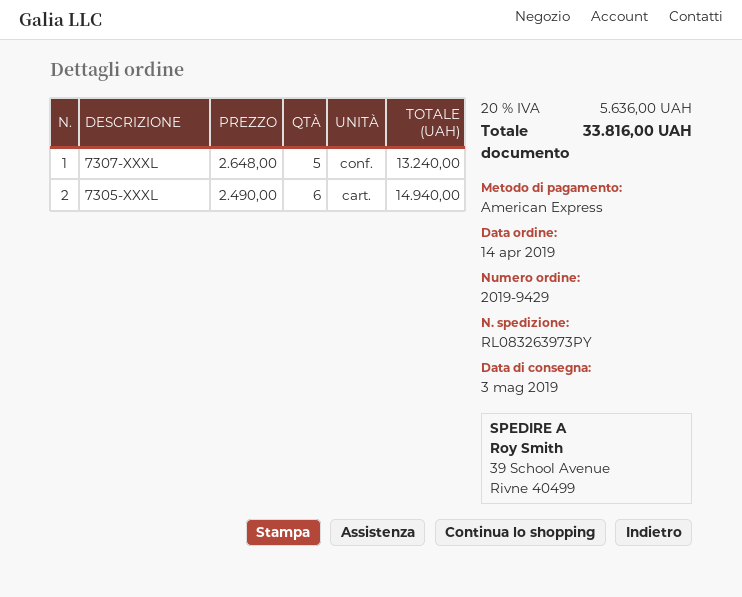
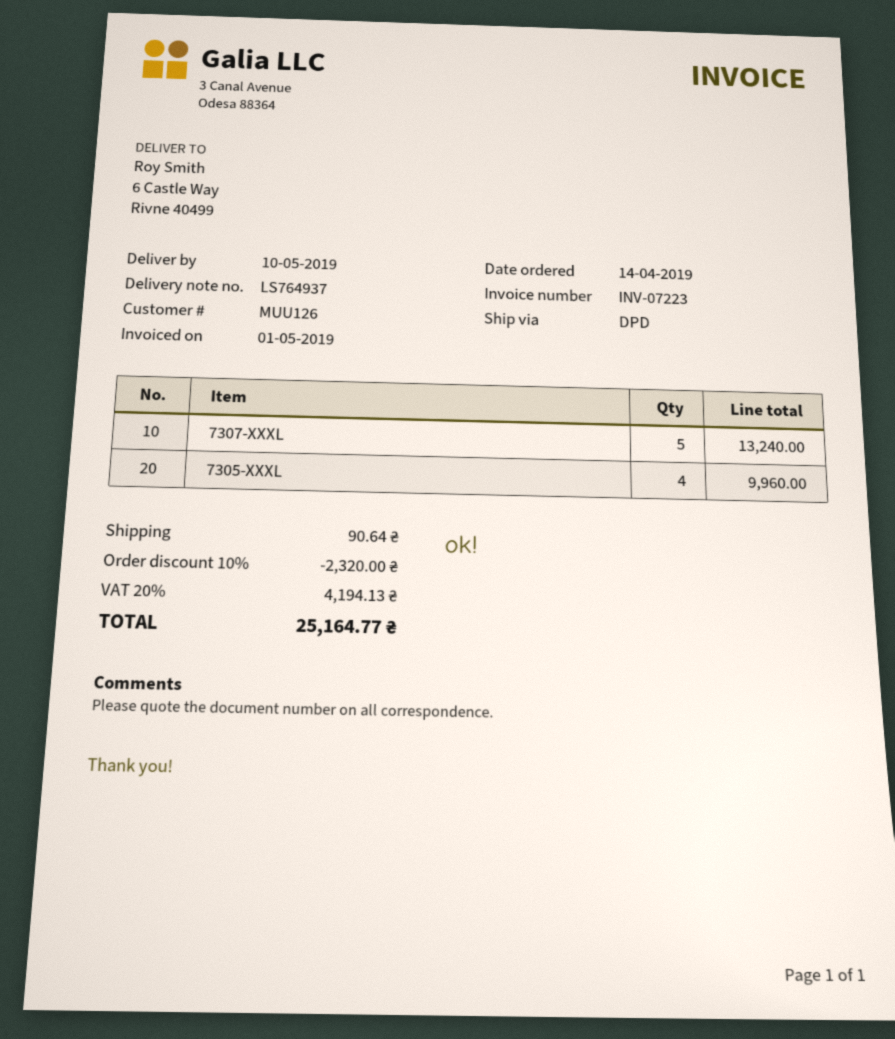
delivery date: 2019-05-03 -> 2019-05-10
ship to: 39 School Avenue, Rivne 40499 -> 6 Castle Way, Rivne 40499
7305-XXXL: 6 for 14940.00 -> 4 for 9960.00
discount: none -> 10% = 2320.00
shipping: none -> 90.64
tax: 20% = 5636.00 -> 20% = 4194.13
total: 33816.00 -> 25164.77

